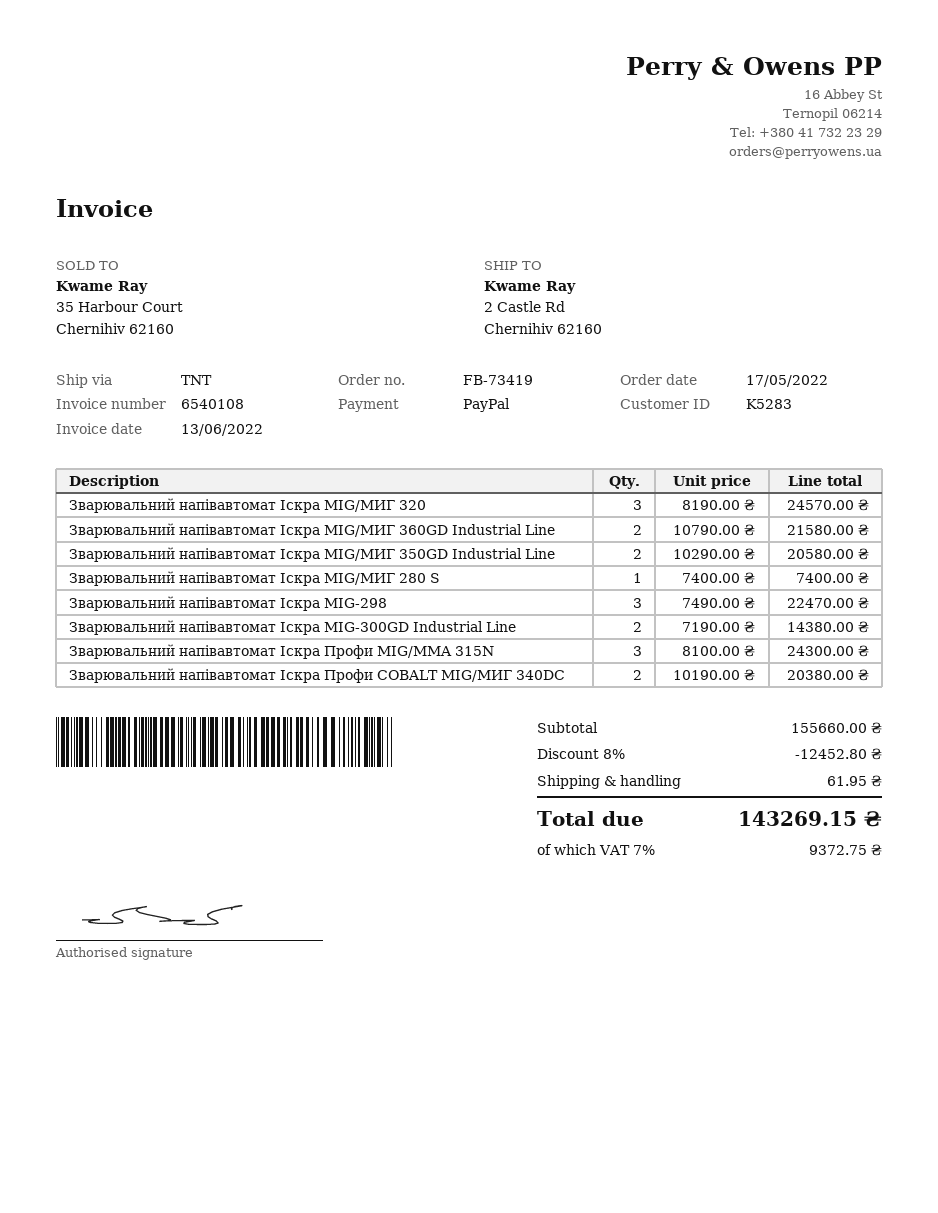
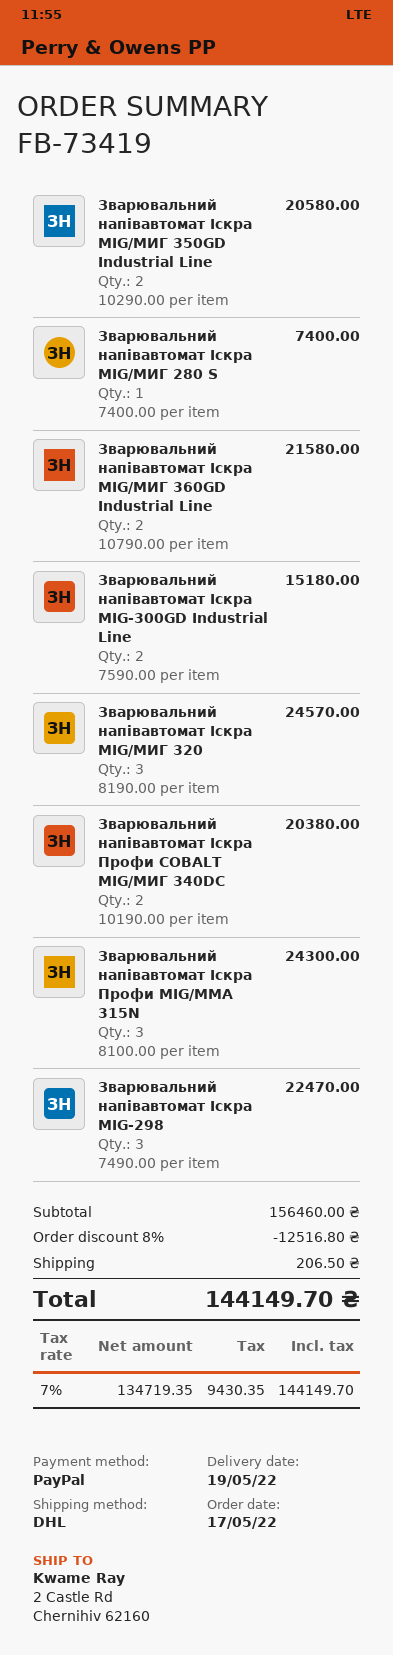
shipping method: TNT -> DHL
Зварювальний напівавтомат Іскра MIG-300GD Industrial Line: 2 x 7190.00 = 14380.00 -> 2 x 7590.00 = 15180.00
subtotal: 155660.00 -> 156460.00
discount: 8% = 12452.80 -> 8% = 12516.80
shipping: 61.95 -> 206.50
tax: 7% = 9372.75 -> 7% = 9430.35
total: 143269.15 -> 144149.70

